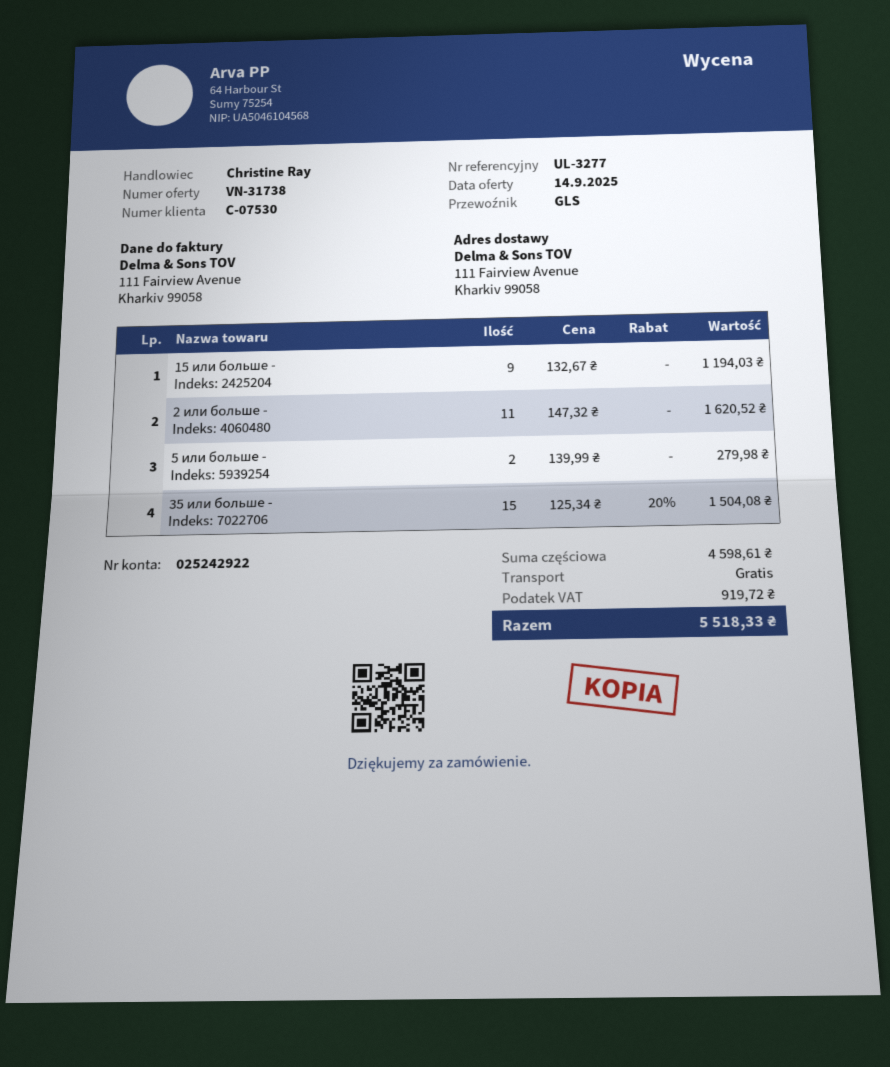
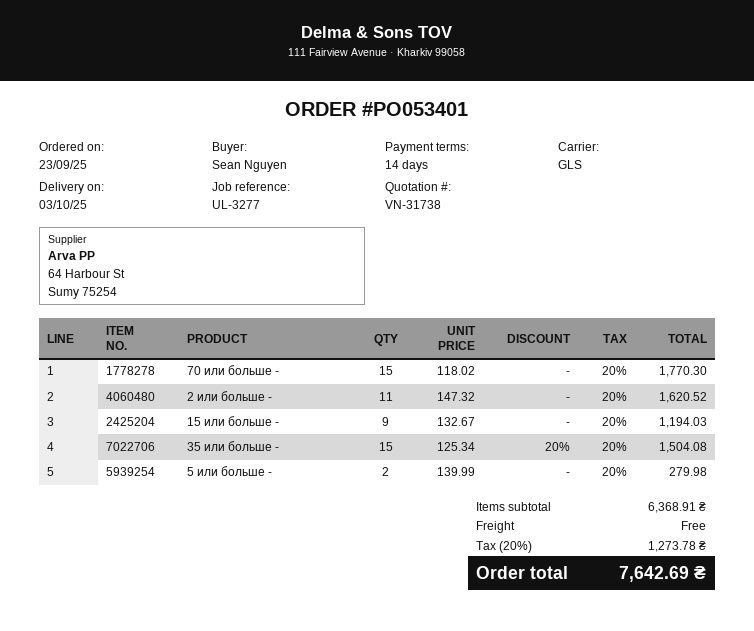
70 или больше -: none -> 15 x 118.02 = 1770.30
subtotal: 4598.61 -> 6368.91
tax: 919.72 -> 1273.78
total: 5518.33 -> 7642.69

